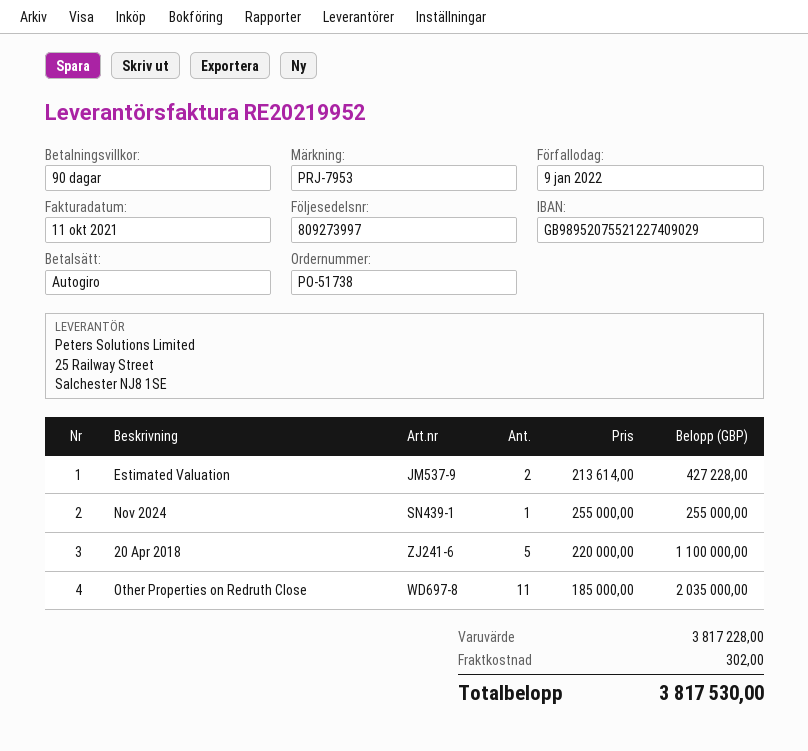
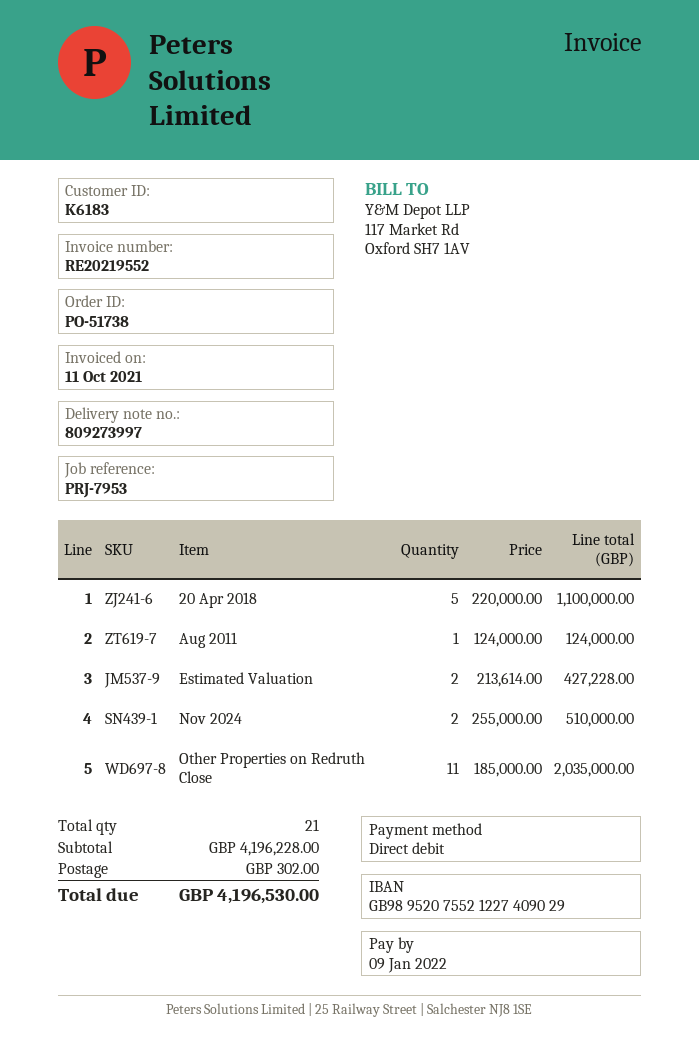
invoice number: RE20219952 -> RE20219552
Nov 2024: 1 x 255000.00 = 255000.00 -> 2 x 255000.00 = 510000.00
Aug 2011: none -> 1 x 124000.00 = 124000.00
subtotal: 3817228.00 -> 4196228.00
total: 3817530.00 -> 4196530.00

